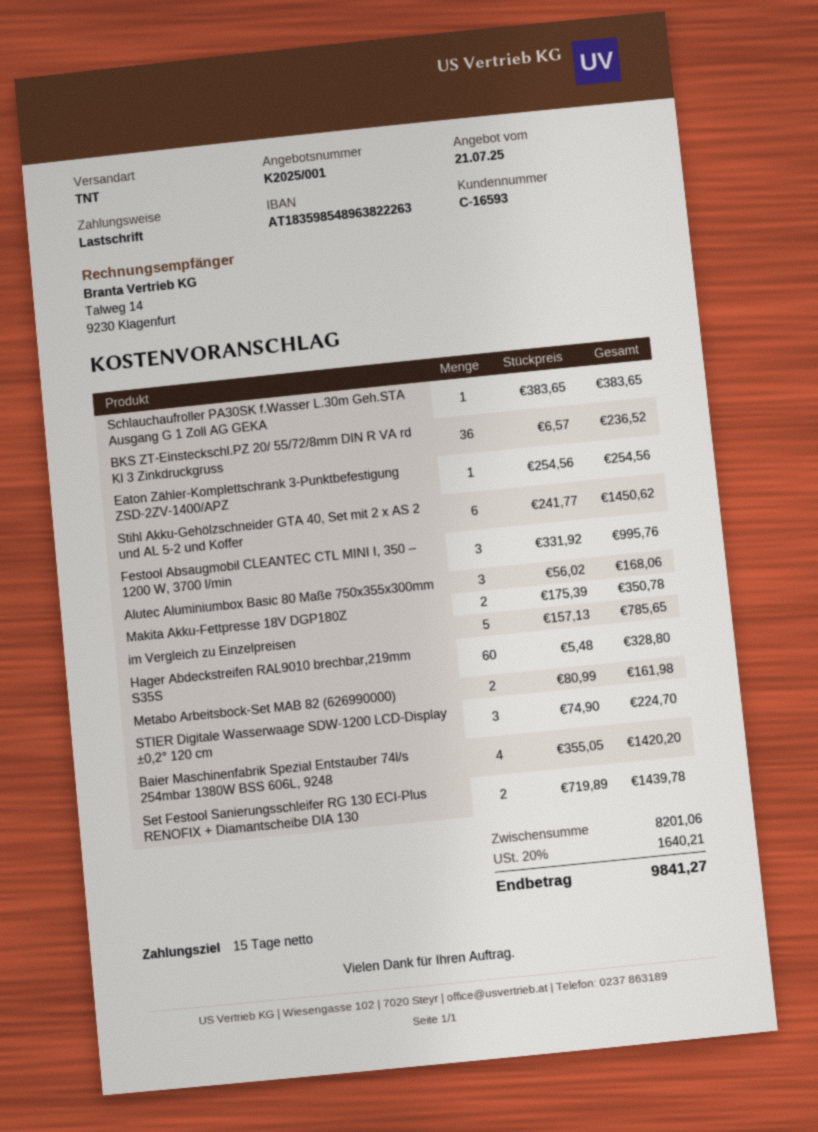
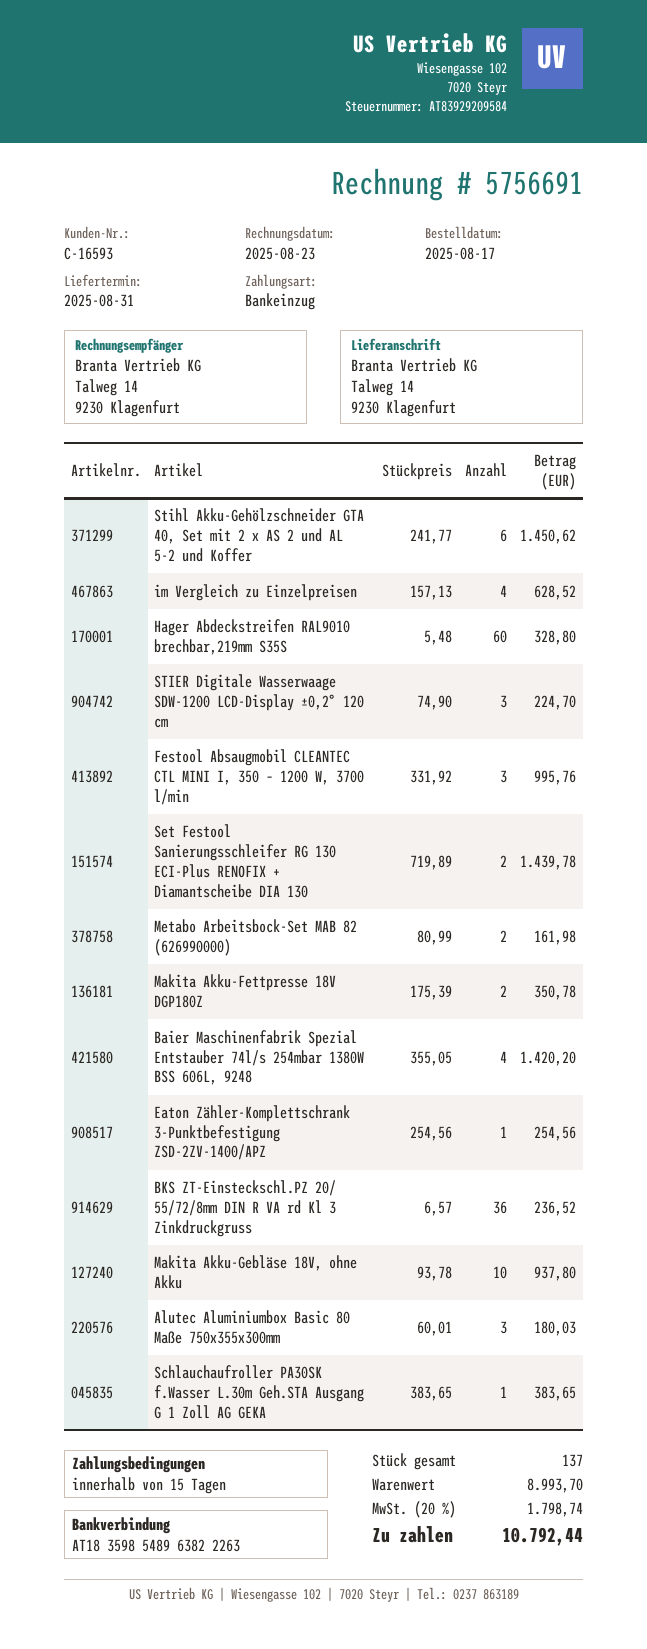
Alutec Aluminiumbox Basic 80 Maße 750x355x300mm: 3 x 56.02 = 168.06 -> 3 x 60.01 = 180.03
im Vergleich zu Einzelpreisen: 5 x 157.13 = 785.65 -> 4 x 157.13 = 628.52
Makita Akku-Gebläse 18V, ohne Akku: none -> 10 x 93.78 = 937.80
subtotal: 8201.06 -> 8993.70
tax: 20% = 1640.21 -> 20% = 1798.74
total: 9841.27 -> 10792.44

